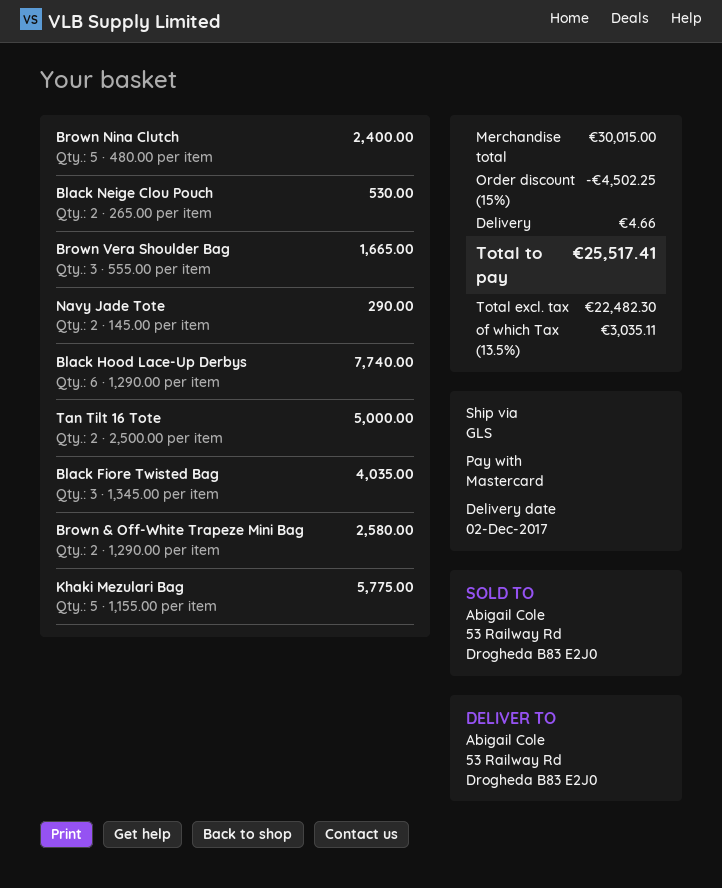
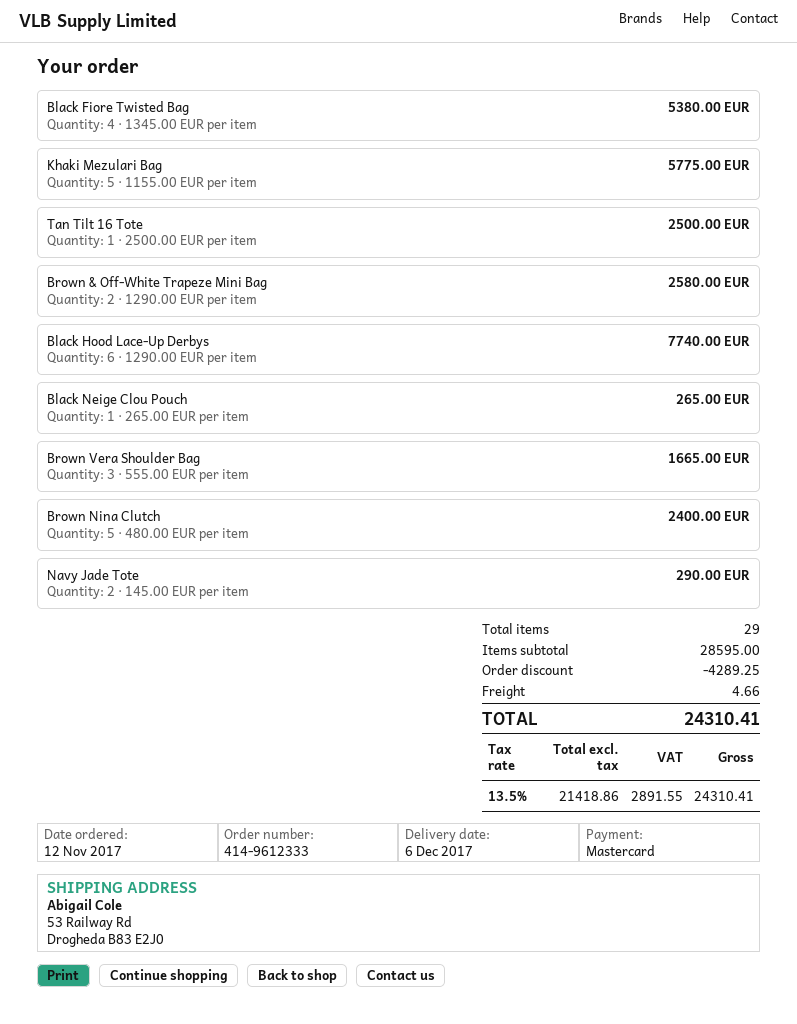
delivery date: 2017-12-02 -> 2017-12-06
Black Neige Clou Pouch: 2 x 265.00 = 530.00 -> 1 x 265.00 = 265.00
Tan Tilt 16 Tote: 2 x 2500.00 = 5000.00 -> 1 x 2500.00 = 2500.00
Black Fiore Twisted Bag: 3 x 1345.00 = 4035.00 -> 4 x 1345.00 = 5380.00
subtotal: 30015.00 -> 28595.00
discount: 4502.25 -> 4289.25
net: 22482.30 -> 21418.86
tax: 13.5% = 3035.11 -> 13.5% = 2891.55
total: 25517.41 -> 24310.41

